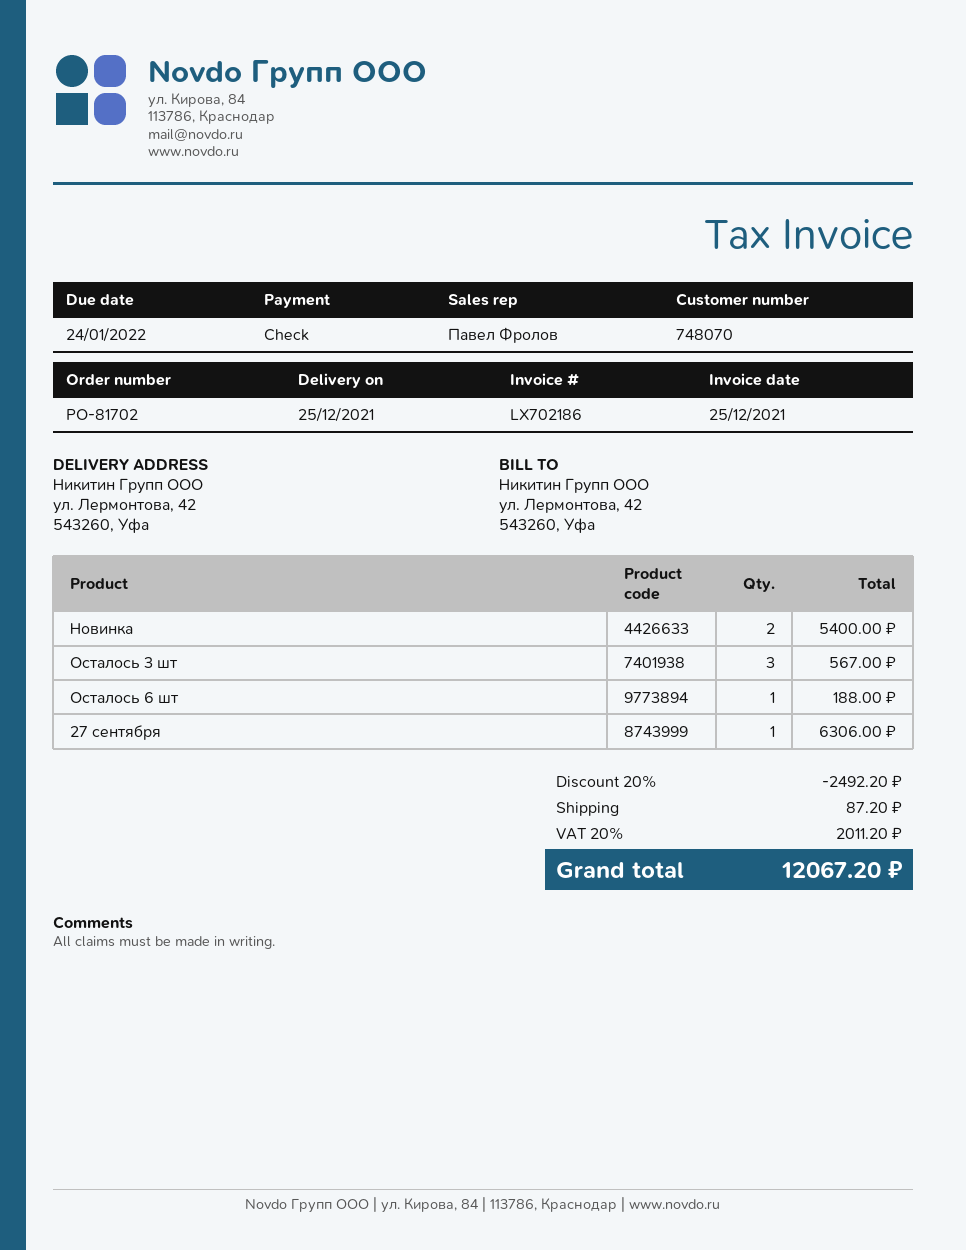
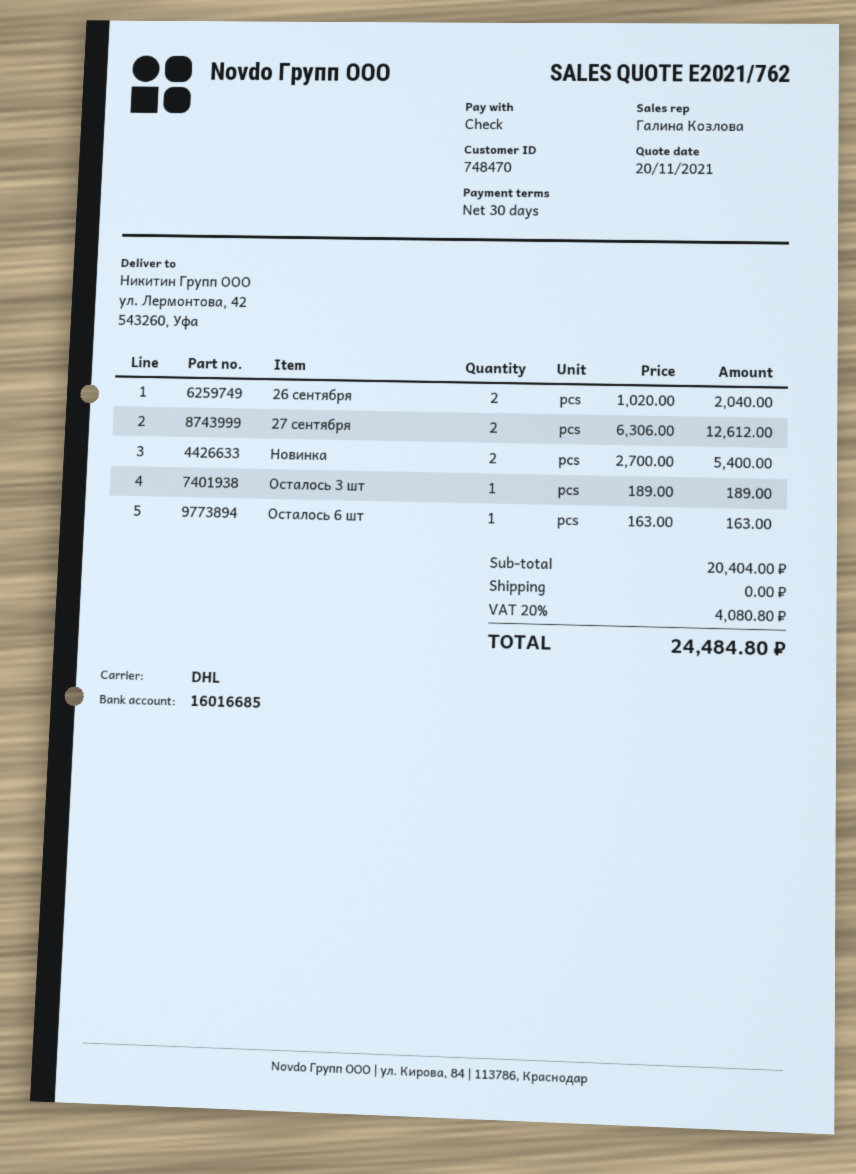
customer number: 748070 -> 748470
sales rep: Павел Фролов -> Галина Козлова
Осталось 3 шт: 3 for 567.00 -> 1 for 189.00
Осталось 6 шт: 1 for 188.00 -> 1 for 163.00
27 сентября: 1 for 6306.00 -> 2 for 12612.00
26 сентября: none -> 2 for 2040.00
discount: 20% = 2492.20 -> none
shipping: 87.20 -> 0.00
tax: 20% = 2011.20 -> 20% = 4080.80
total: 12067.20 -> 24484.80

